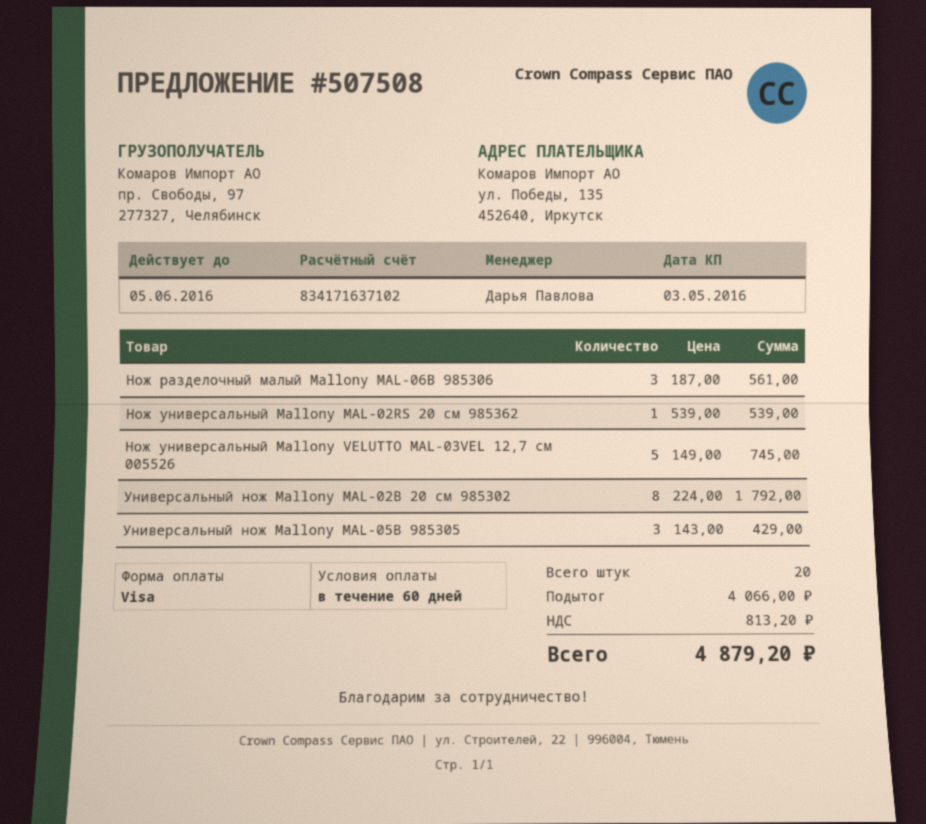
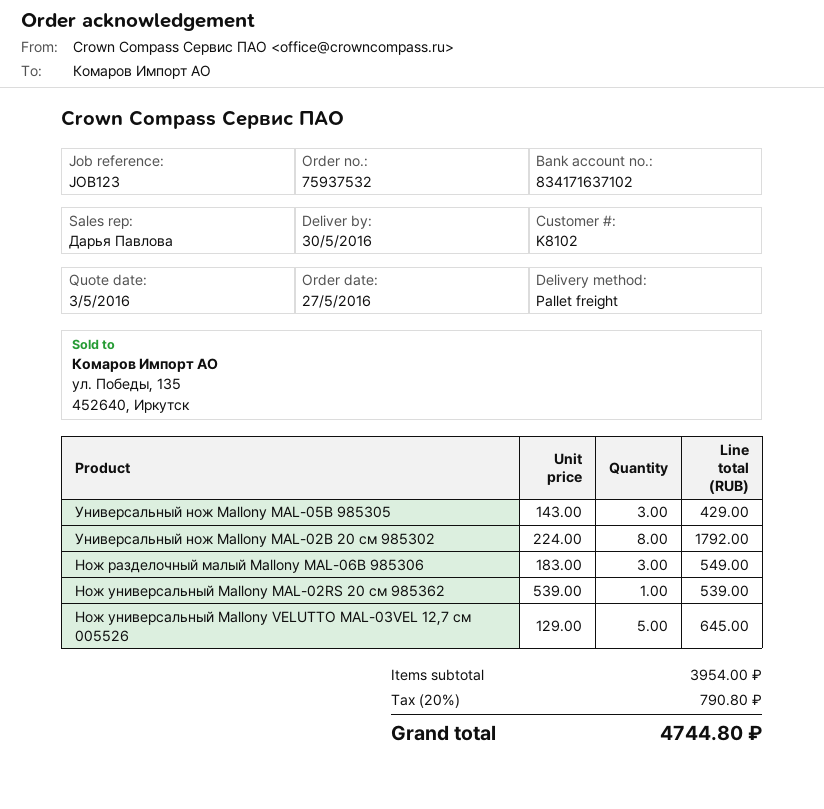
Нож разделочный малый Mallony MAL-06B 985306: 3 x 187.00 = 561.00 -> 3 x 183.00 = 549.00
Нож универсальный Mallony VELUTTO MAL-03VEL 12,7 см 005526: 5 x 149.00 = 745.00 -> 5 x 129.00 = 645.00
subtotal: 4066.00 -> 3954.00
tax: 813.20 -> 790.80
total: 4879.20 -> 4744.80

